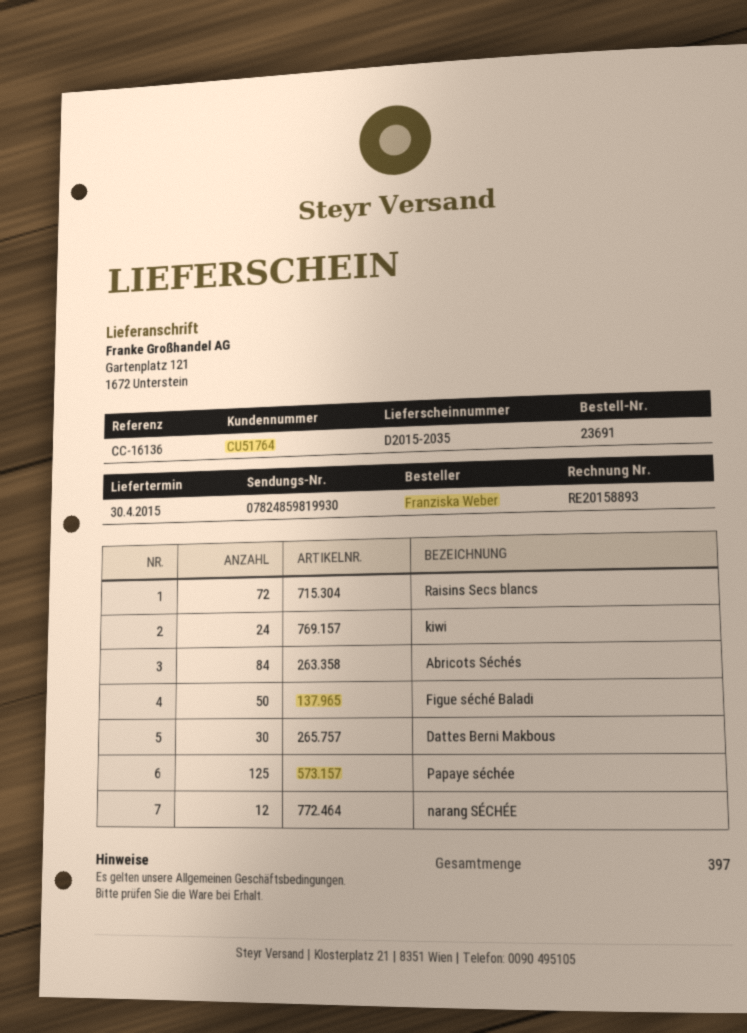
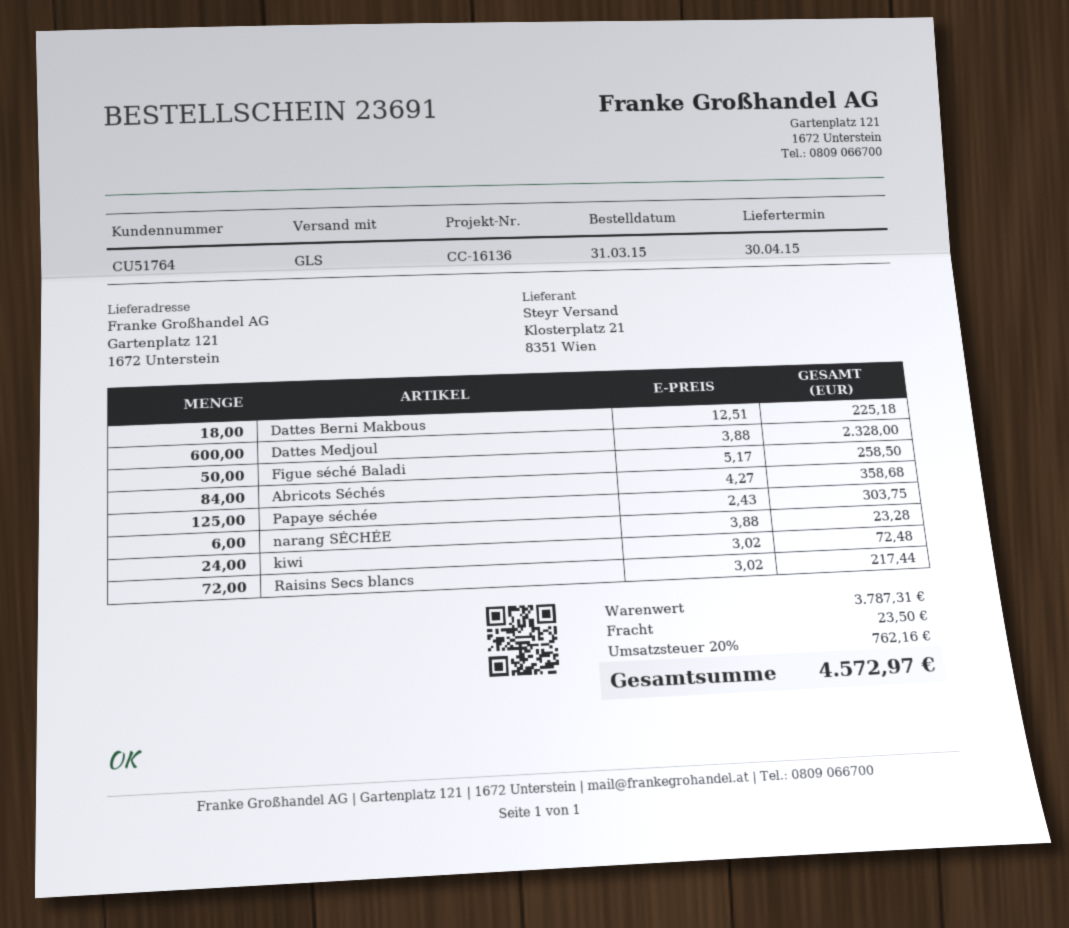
Dattes Berni Makbous: 30 -> 18
narang SÉCHÉE: 12 -> 6
Dattes Medjoul: none -> 600

